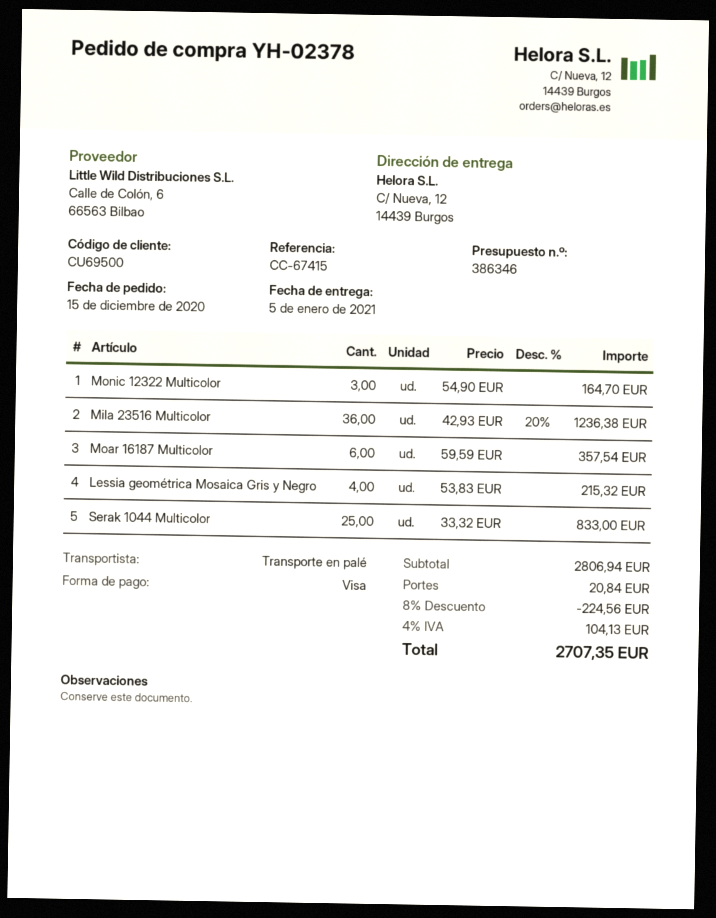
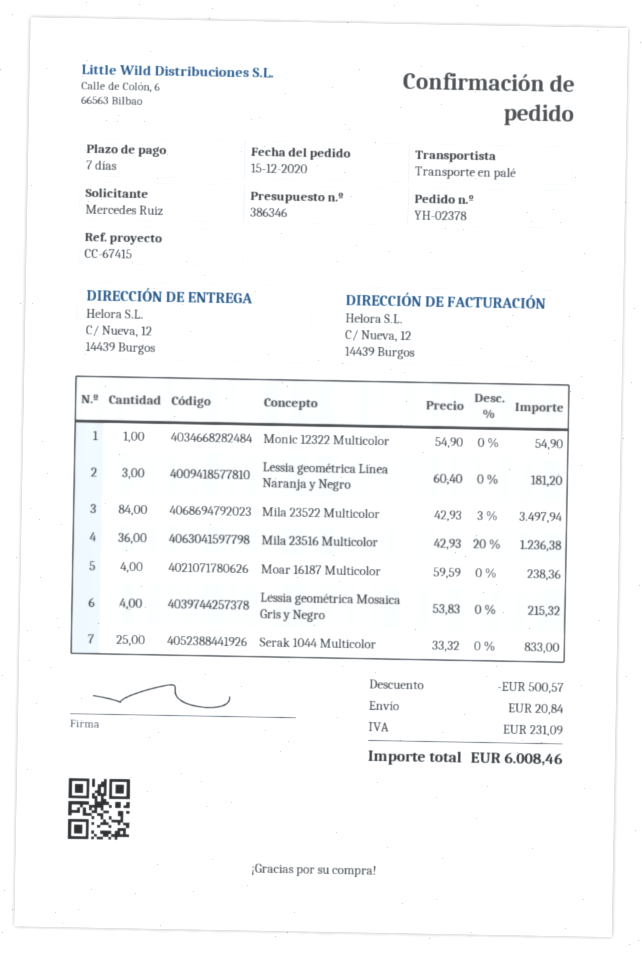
Monic 12322 Multicolor: 3 x 54.90 = 164.70 -> 1 x 54.90 = 54.90
Moar 16187 Multicolor: 6 x 59.59 = 357.54 -> 4 x 59.59 = 238.36
Lessia geométrica Linea Naranja y Negro: none -> 3 x 60.40 = 181.20
Mila 23522 Multicolor: none -> 84 x 42.93 - 3% = 3497.94
discount: 224.56 -> 500.57
tax: 104.13 -> 231.09
total: 2707.35 -> 6008.46

